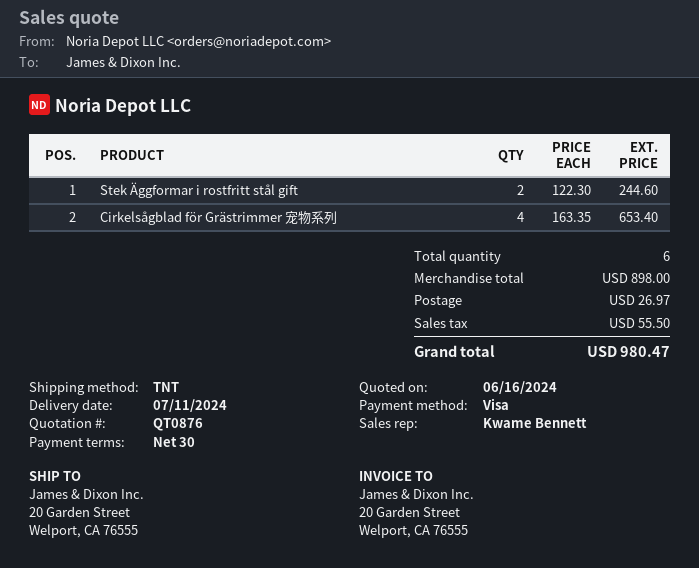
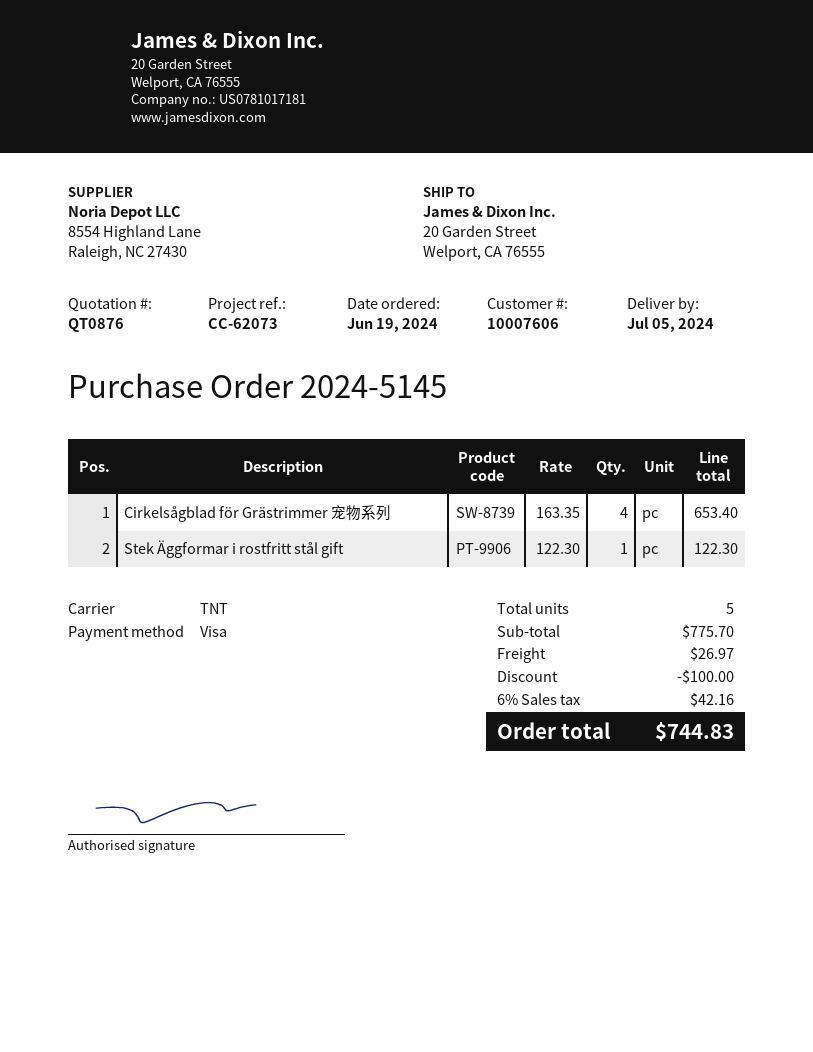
delivery date: 2024-07-11 -> 2024-07-05
Stek Äggformar i rostfritt stål gift: 2 x 122.30 = 244.60 -> 1 x 122.30 = 122.30
total quantity: 6 -> 5
subtotal: 898.00 -> 775.70
discount: none -> 100.00
tax: 55.50 -> 42.16
total: 980.47 -> 744.83

